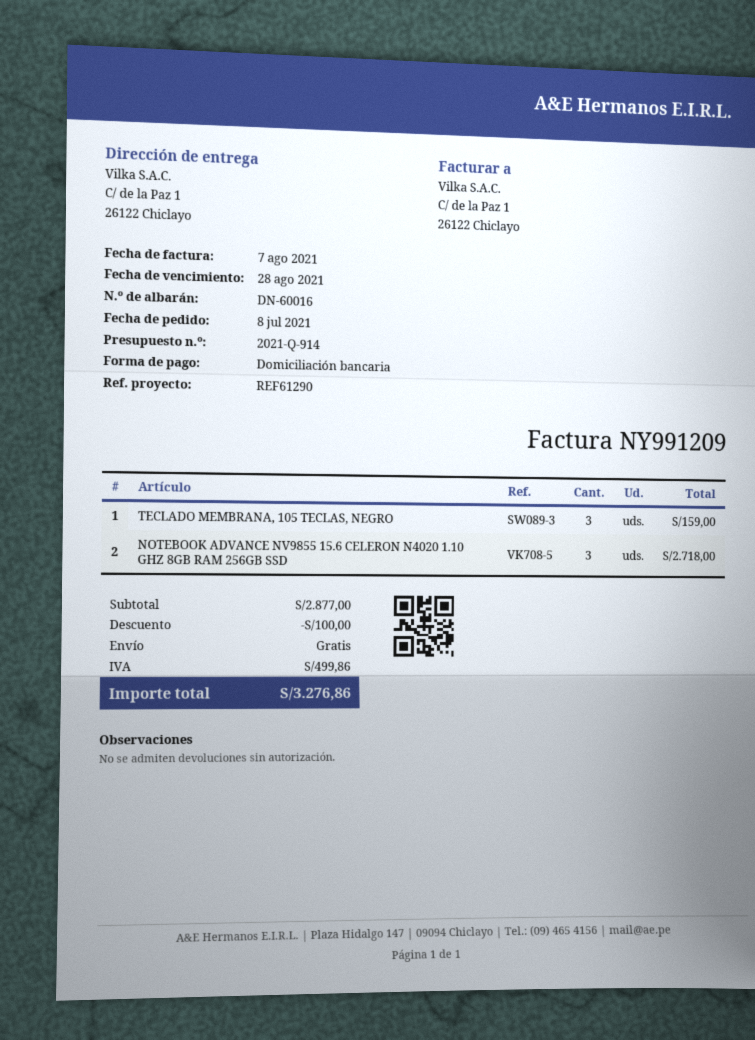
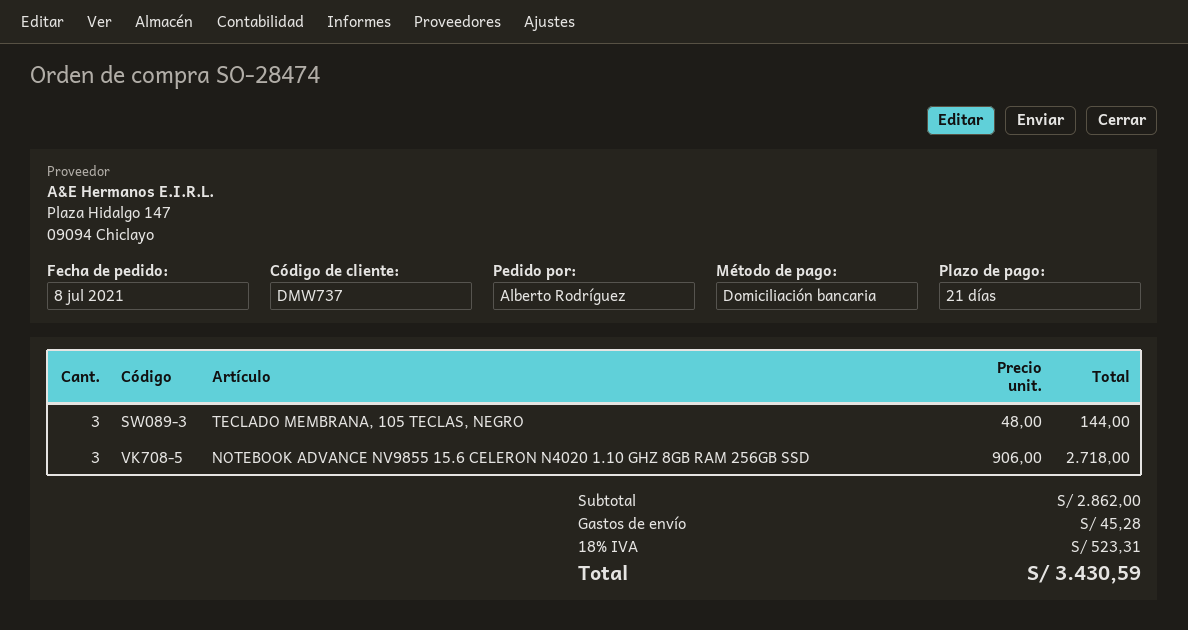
TECLADO MEMBRANA, 105 TECLAS, NEGRO: 3 for 159.00 -> 3 for 144.00
subtotal: 2877.00 -> 2862.00
discount: 100.00 -> none
shipping: 0.00 -> 45.28
tax: 499.86 -> 523.31
total: 3276.86 -> 3430.59

